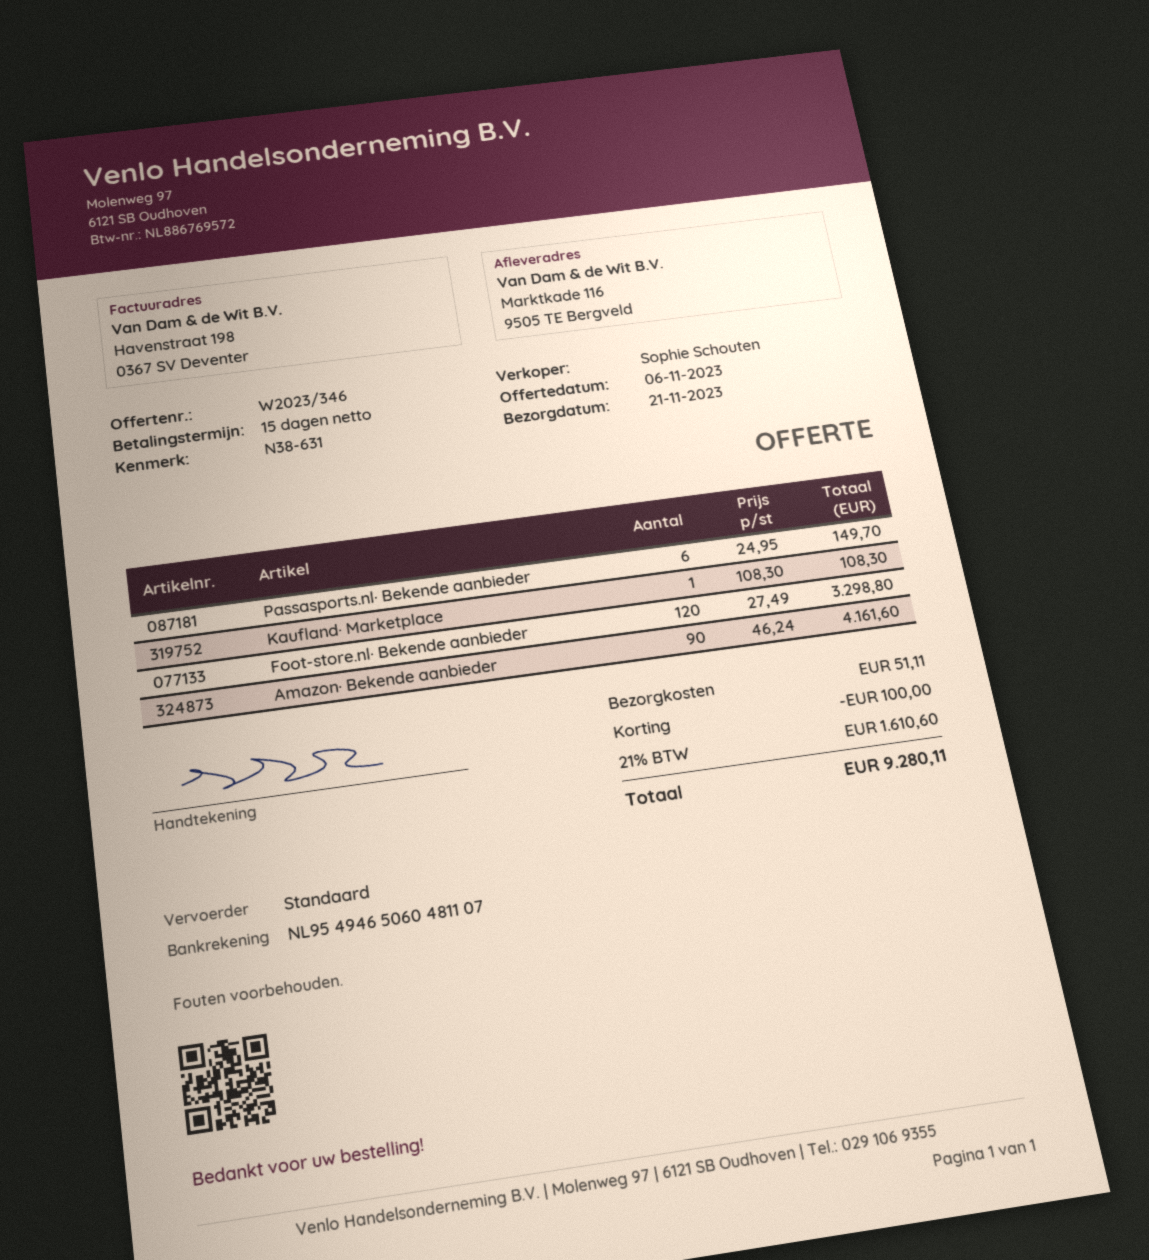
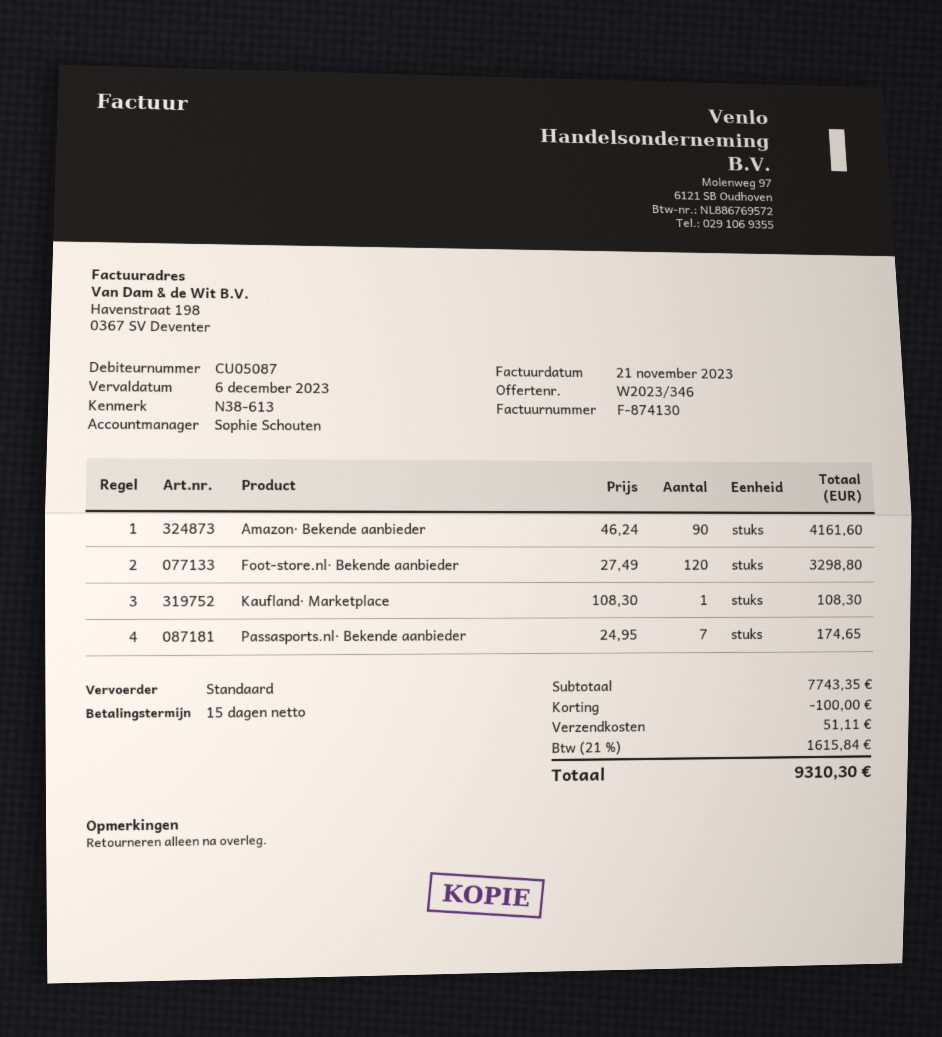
reference: N38-631 -> N38-613
Passasports.nl· Bekende aanbieder: 6 x 24.95 = 149.70 -> 7 x 24.95 = 174.65
tax: 21% = 1610.60 -> 21% = 1615.84
total: 9280.11 -> 9310.30

